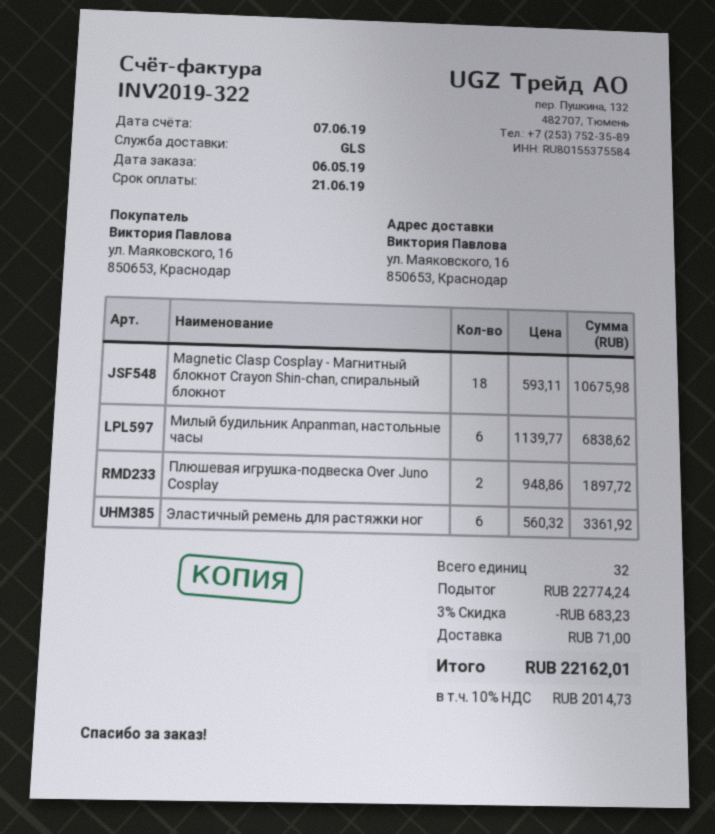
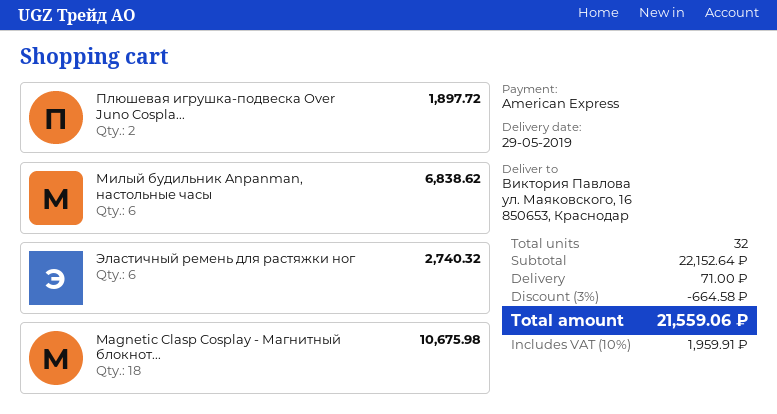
Эластичный ремень для растяжки ног: 6 for 3361.92 -> 6 for 2740.32
subtotal: 22774.24 -> 22152.64
discount: 3% = 683.23 -> 3% = 664.58
tax: 10% = 2014.73 -> 10% = 1959.91
total: 22162.01 -> 21559.06

